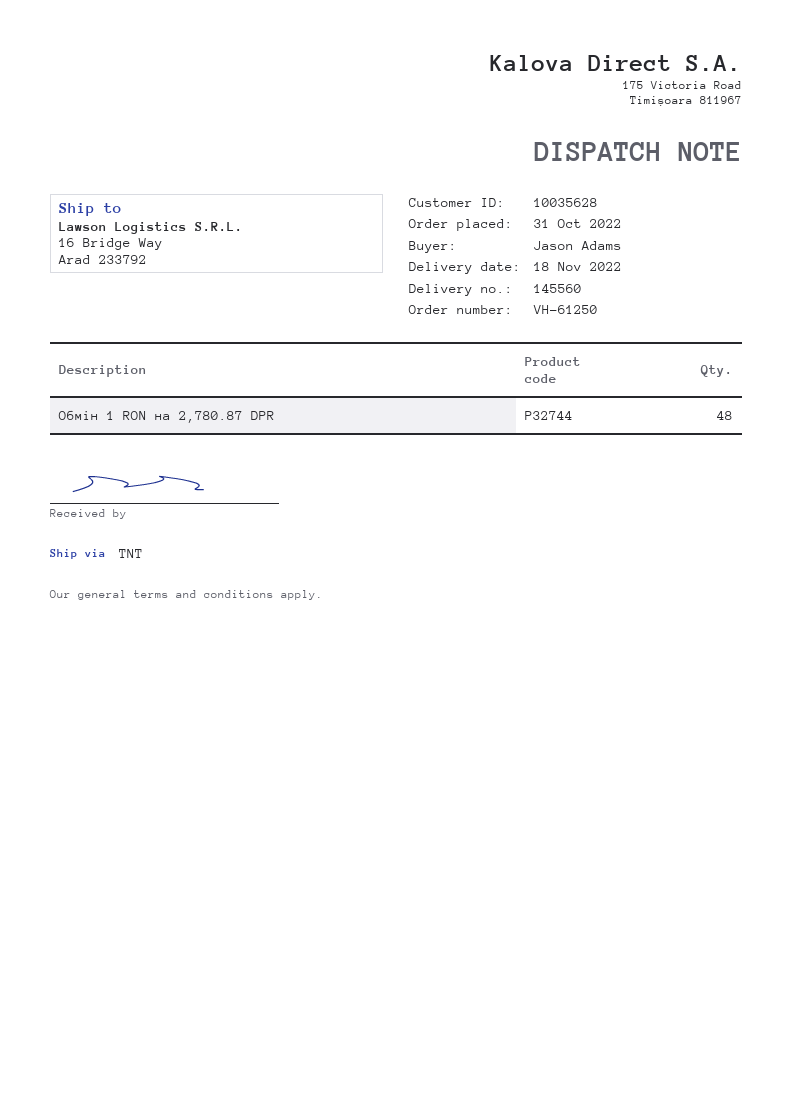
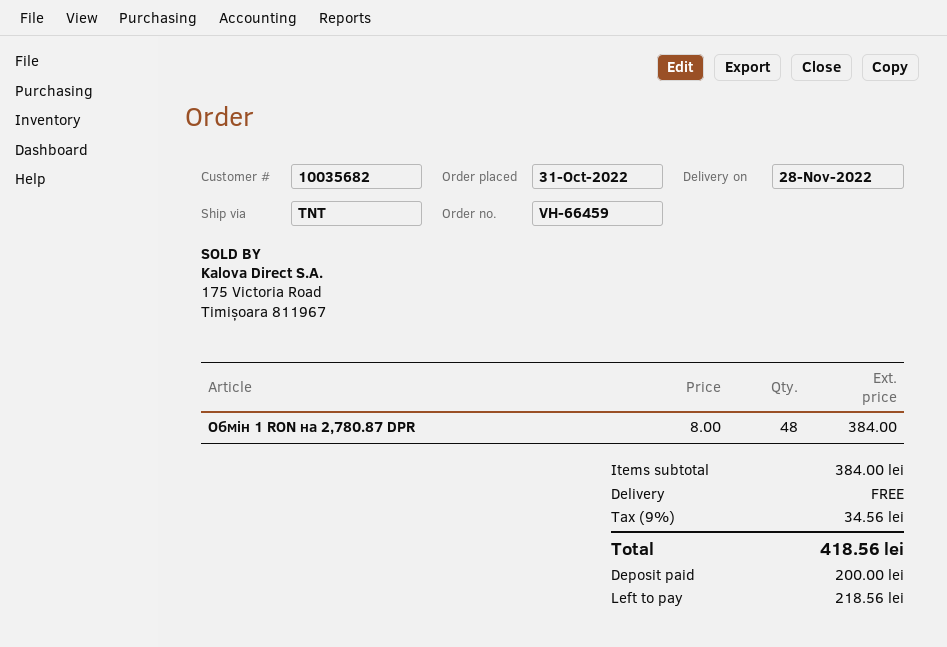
order number: VH-61250 -> VH-66459
delivery date: 2022-11-18 -> 2022-11-28
customer number: 10035628 -> 10035682

